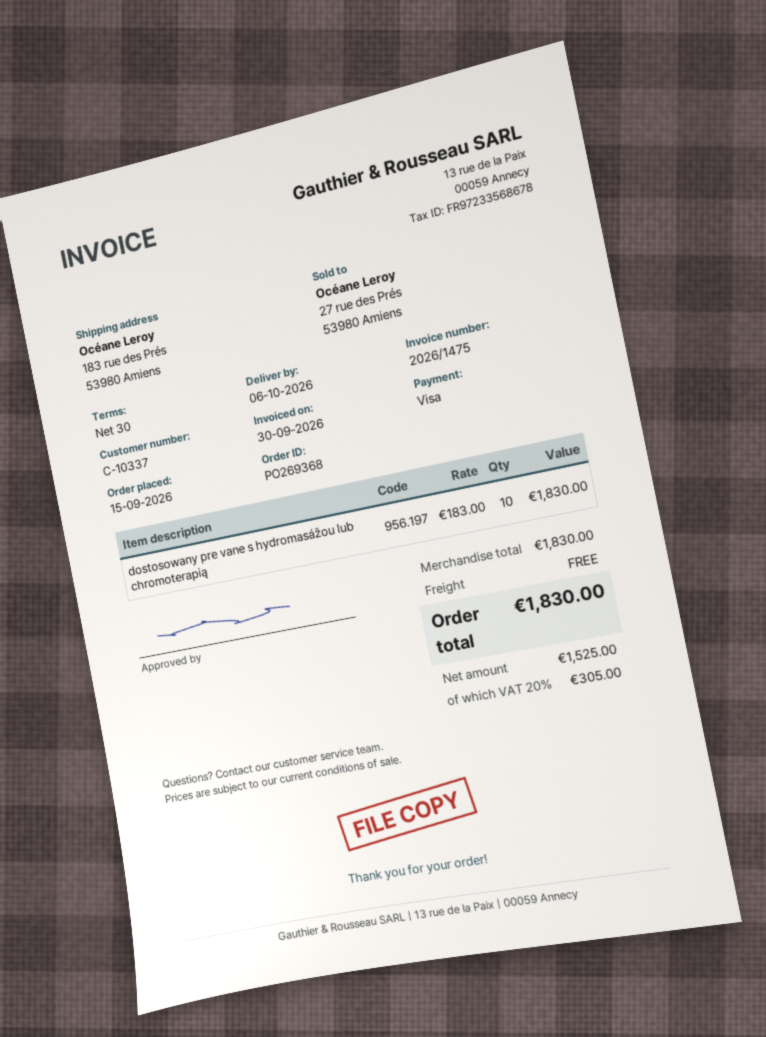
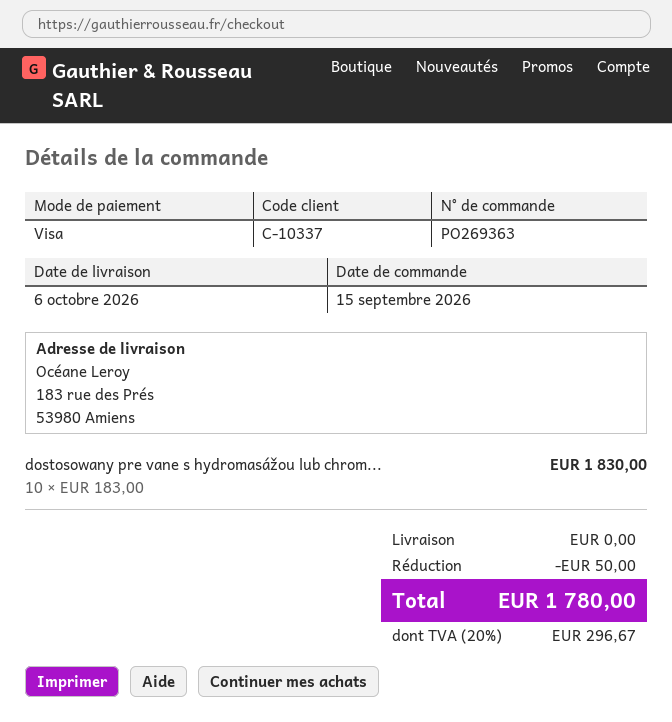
order number: PO269368 -> PO269363
discount: none -> 50.00
tax: 20% = 305.00 -> 20% = 296.67
total: 1830.00 -> 1780.00

